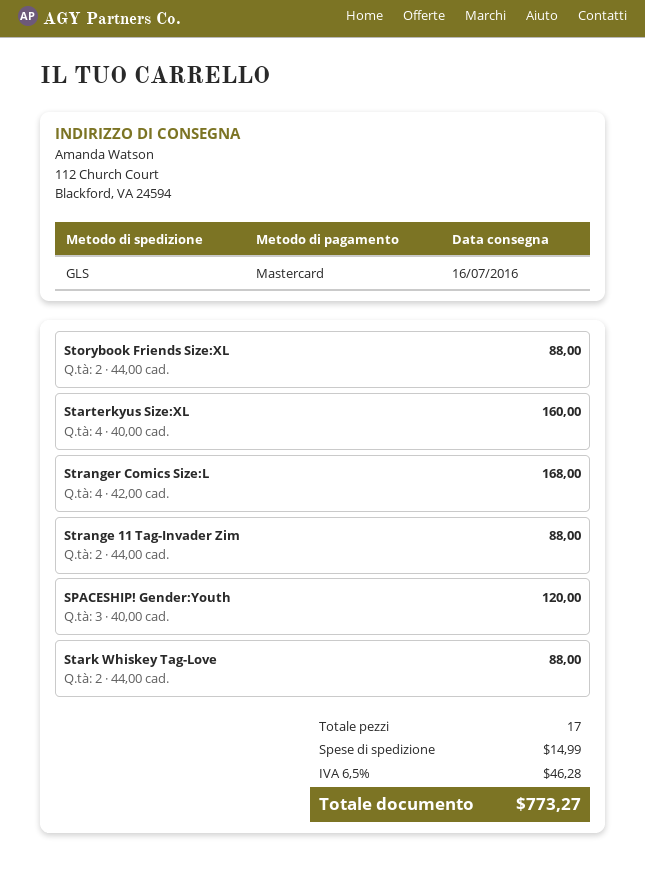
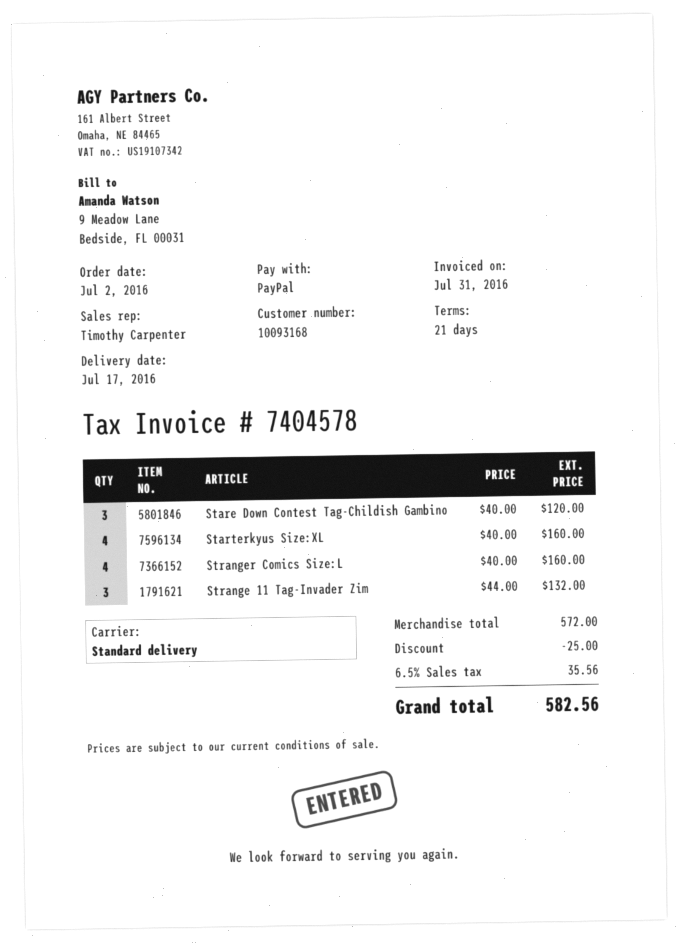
delivery date: 2016-07-16 -> 2016-07-17
payment method: Mastercard -> PayPal
shipping method: GLS -> standard
Storybook Friends Size:XL: 2 x 44.00 = 88.00 -> none
Stranger Comics Size:L: 4 x 42.00 = 168.00 -> 4 x 40.00 = 160.00
Strange 11 Tag-Invader Zim: 2 x 44.00 = 88.00 -> 3 x 44.00 = 132.00
SPACESHIP! Gender:Youth: 3 x 40.00 = 120.00 -> none
Stark Whiskey Tag-Love: 2 x 44.00 = 88.00 -> none
Stare Down Contest Tag-Childish Gambino: none -> 3 x 40.00 = 120.00
discount: none -> 25.00
shipping: 14.99 -> none
tax: 6.5% = 46.28 -> 6.5% = 35.56
total: 773.27 -> 582.56

